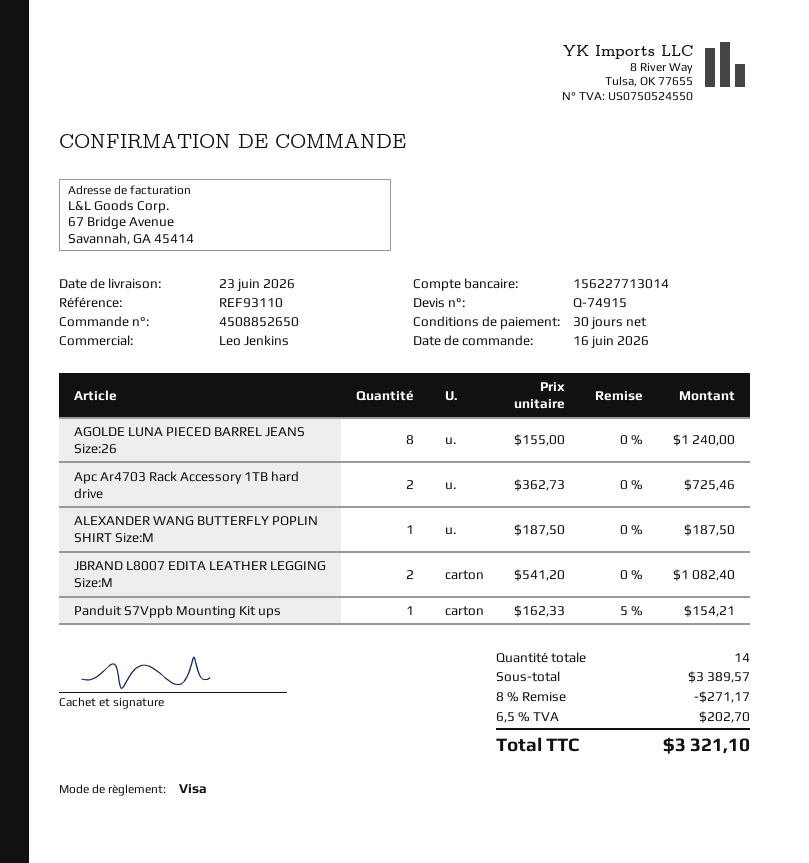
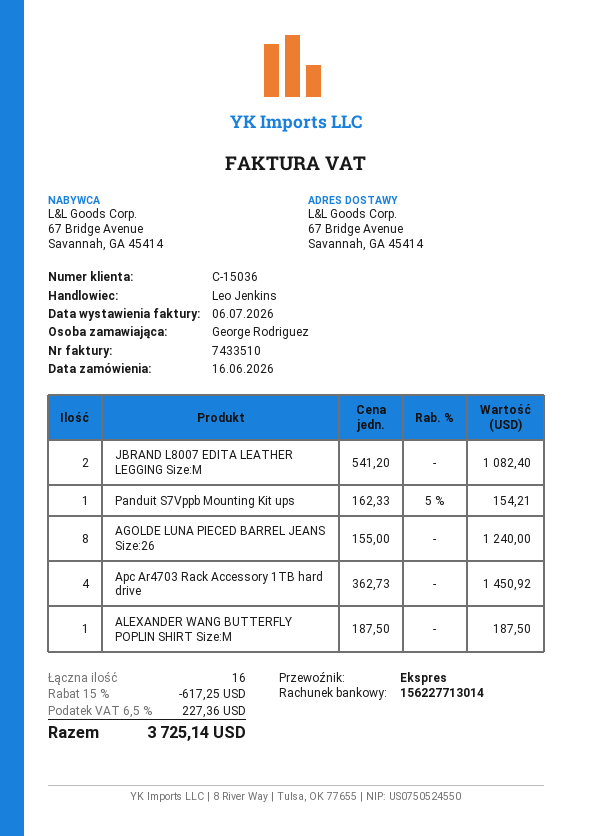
Apc Ar4703 Rack Accessory 1TB hard drive: 2 x 362.73 = 725.46 -> 4 x 362.73 = 1450.92
total quantity: 14 -> 16
discount: 8% = 271.17 -> 15% = 617.25
tax: 6.5% = 202.70 -> 6.5% = 227.36
total: 3321.10 -> 3725.14

